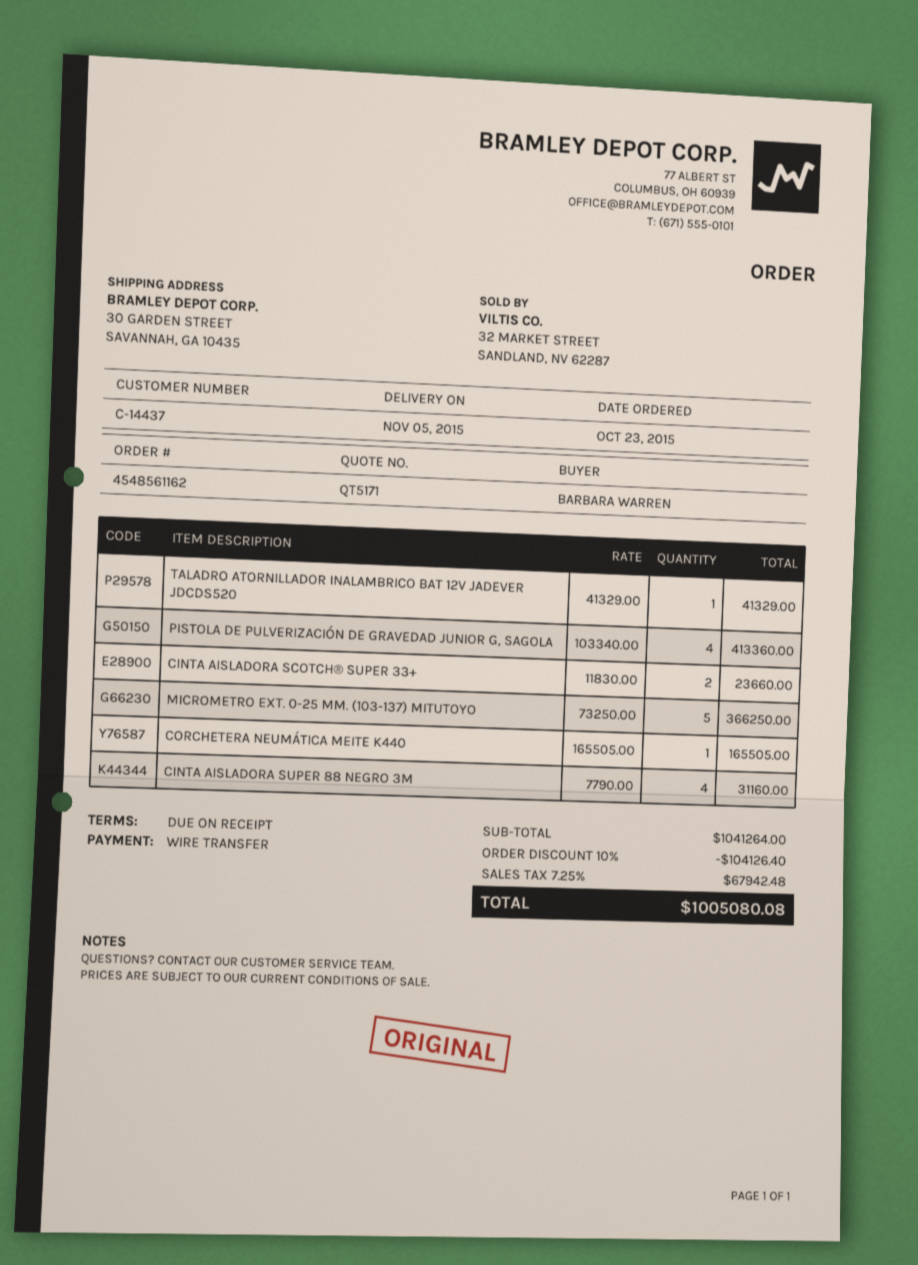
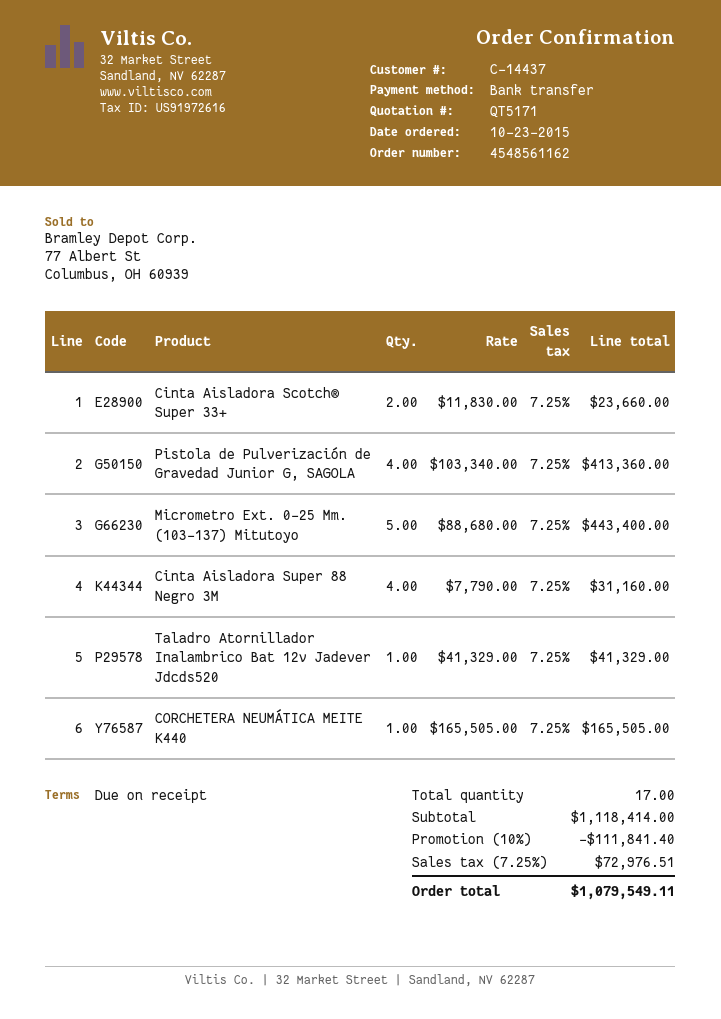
MICROMETRO EXT. 0-25 MM. (103-137) MITUTOYO: 5 x 73250.00 = 366250.00 -> 5 x 88680.00 = 443400.00
subtotal: 1041264.00 -> 1118414.00
discount: 10% = 104126.40 -> 10% = 111841.40
tax: 7.25% = 67942.48 -> 7.25% = 72976.51
total: 1005080.08 -> 1079549.11

